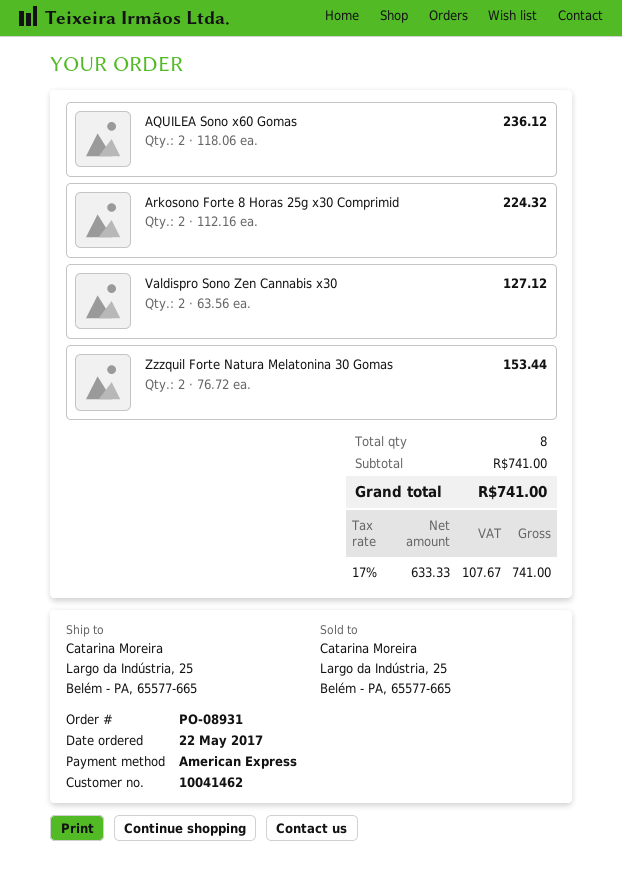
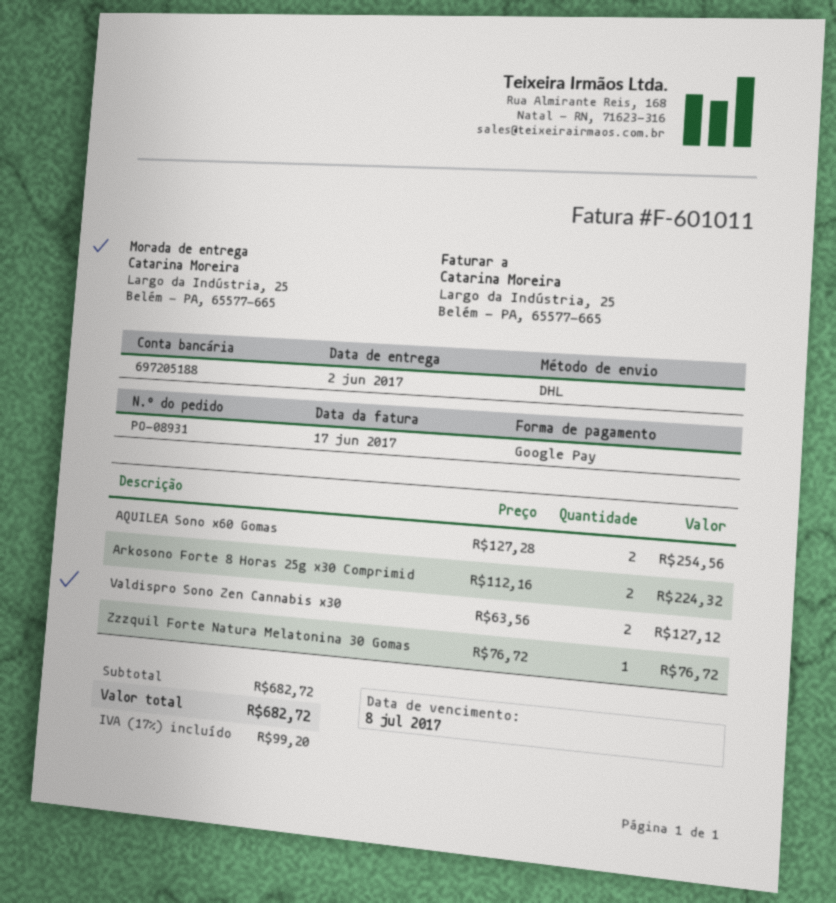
payment method: American Express -> Google Pay
AQUILEA Sono x60 Gomas: 2 x 118.06 = 236.12 -> 2 x 127.28 = 254.56
Zzzquil Forte Natura Melatonina 30 Gomas: 2 x 76.72 = 153.44 -> 1 x 76.72 = 76.72
subtotal: 741.00 -> 682.72
tax: 17% = 107.67 -> 17% = 99.20
total: 741.00 -> 682.72

